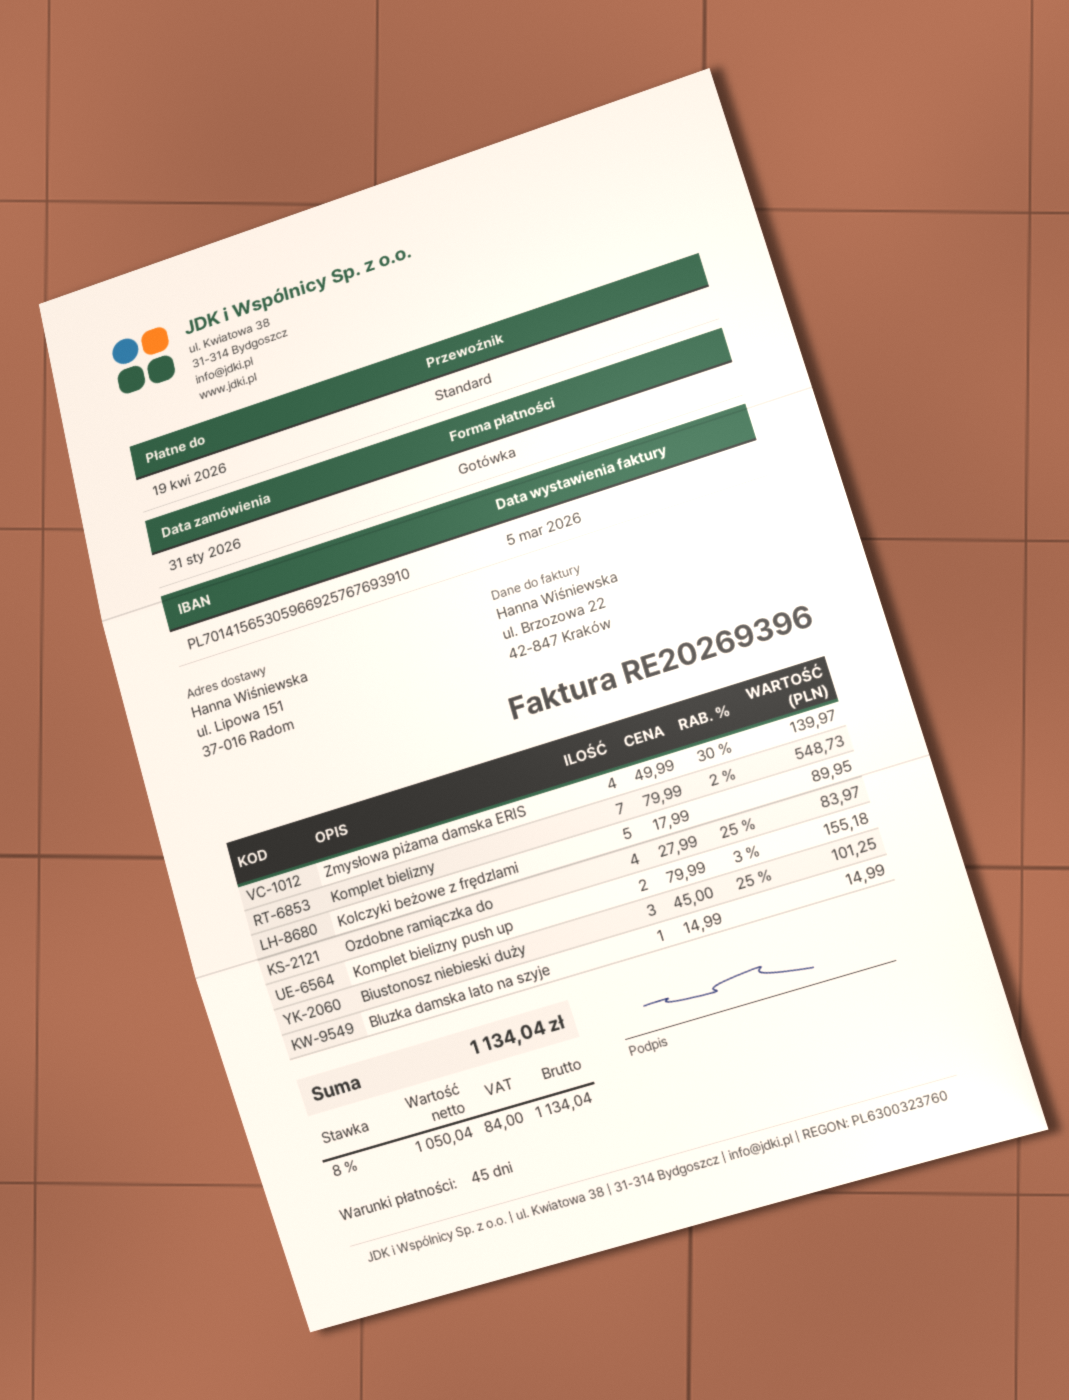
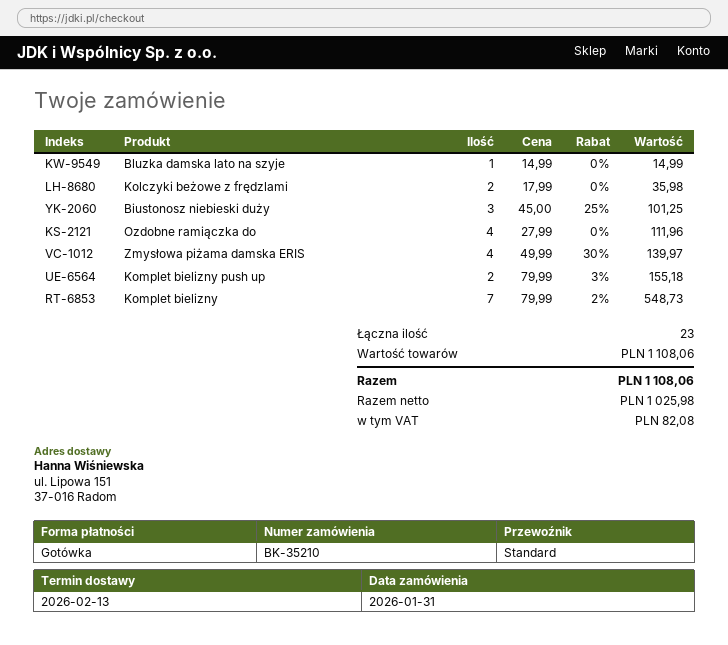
Kolczyki beżowe z frędzlami: 5 x 17.99 = 89.95 -> 2 x 17.99 = 35.98
Ozdobne ramiączka do: 4 x 27.99 - 25% = 83.97 -> 4 x 27.99 = 111.96
net: 1050.04 -> 1025.98
tax: 84.00 -> 82.08
total: 1134.04 -> 1108.06

